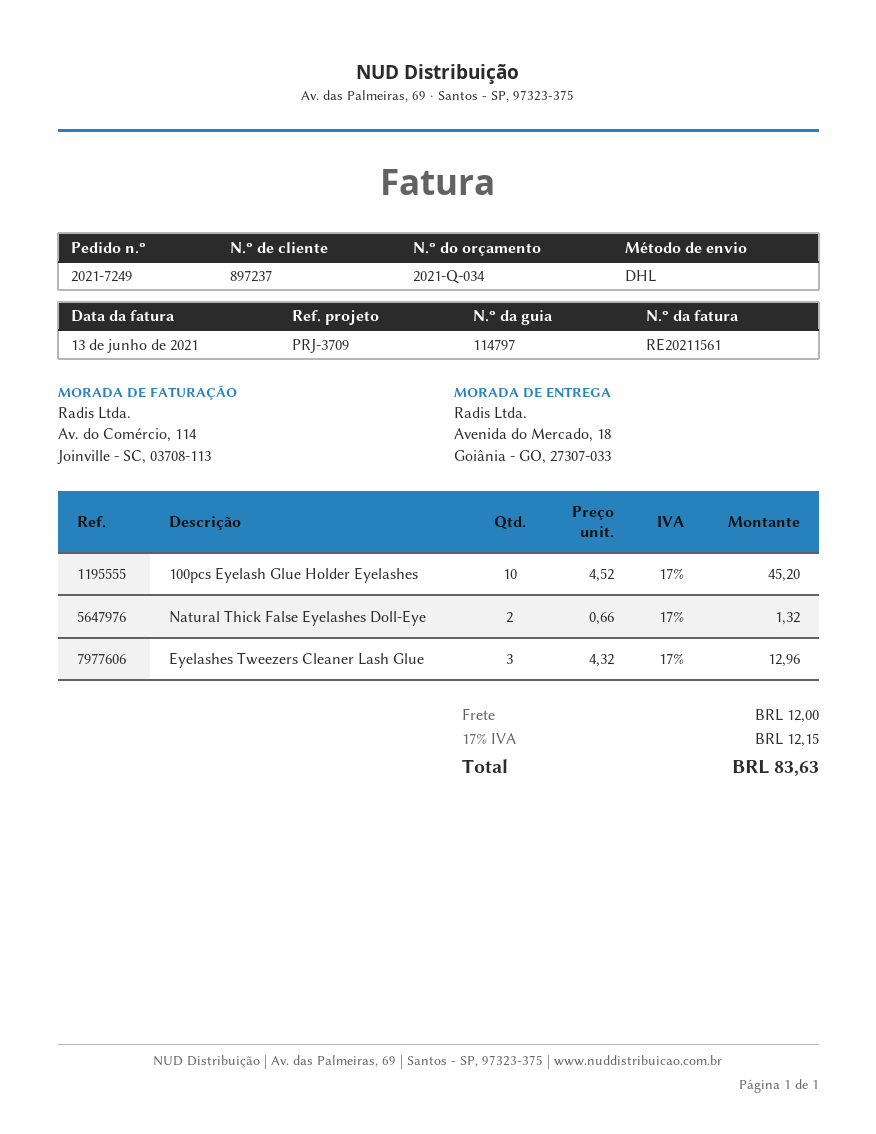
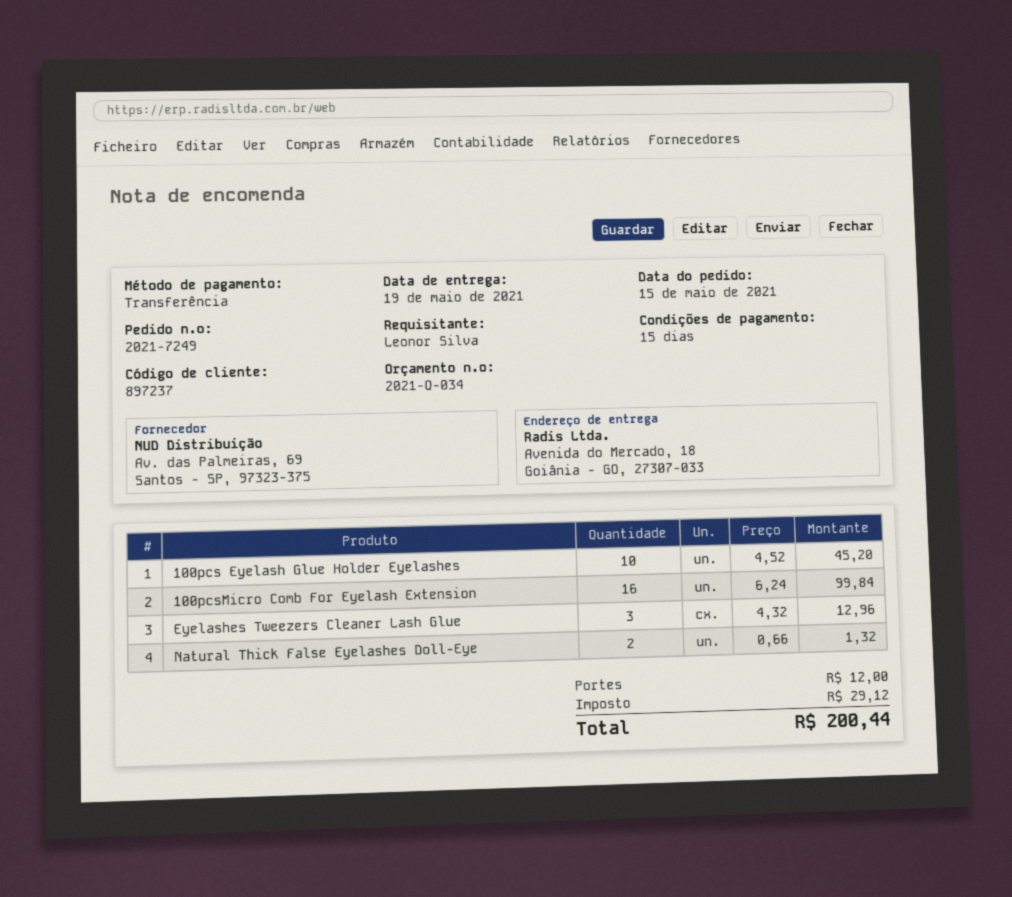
100pcsMicro Comb For Eyelash Extension: none -> 16 x 6.24 = 99.84
tax: 12.15 -> 29.12
total: 83.63 -> 200.44

